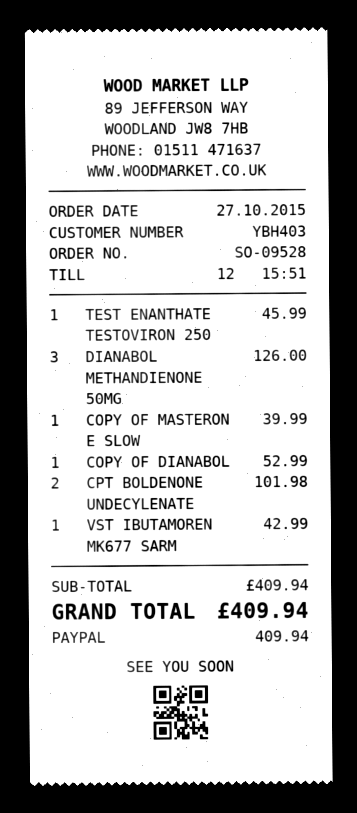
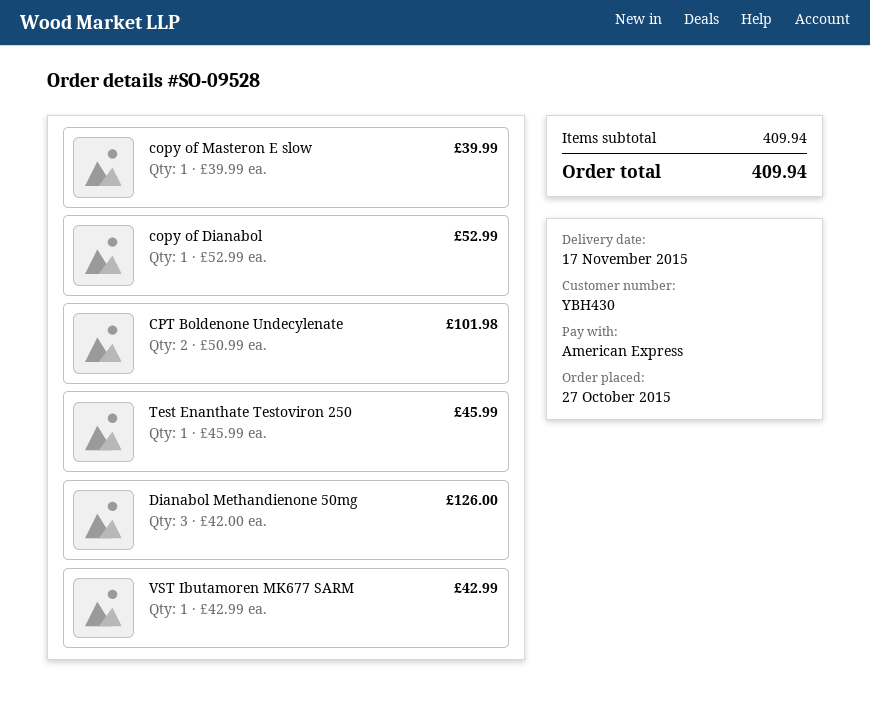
customer number: YBH403 -> YBH430
payment method: PayPal -> American Express

